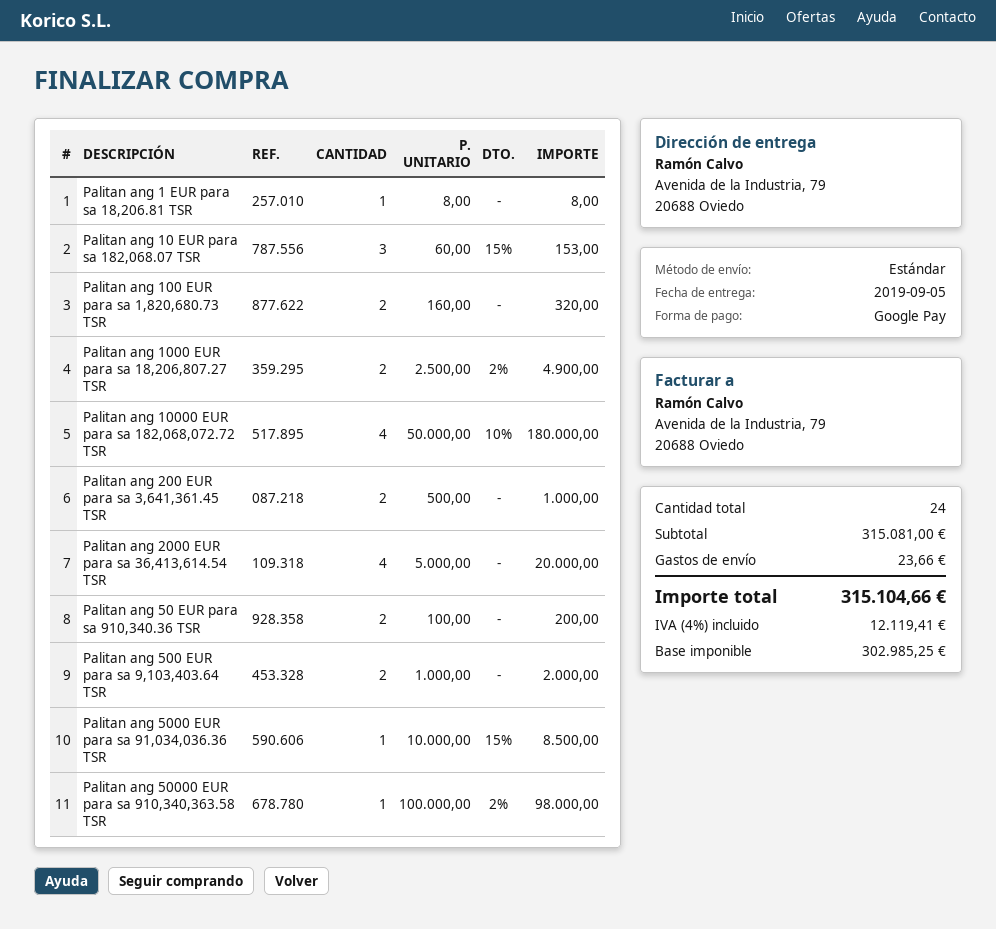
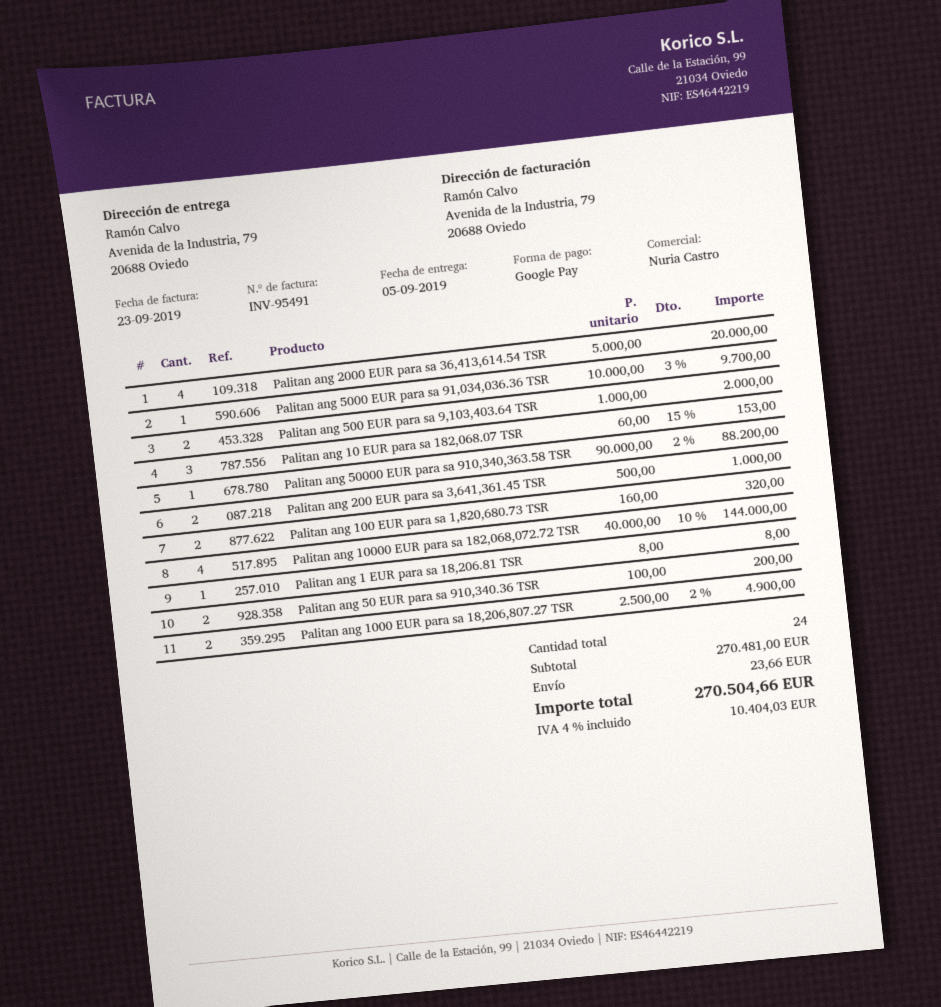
Palitan ang 10000 EUR para sa 182,068,072.72 TSR: 4 x 50000.00 - 10% = 180000.00 -> 4 x 40000.00 - 10% = 144000.00
Palitan ang 5000 EUR para sa 91,034,036.36 TSR: 1 x 10000.00 - 15% = 8500.00 -> 1 x 10000.00 - 3% = 9700.00
Palitan ang 50000 EUR para sa 910,340,363.58 TSR: 1 x 100000.00 - 2% = 98000.00 -> 1 x 90000.00 - 2% = 88200.00
subtotal: 315081.00 -> 270481.00
tax: 4% = 12119.41 -> 4% = 10404.03
total: 315104.66 -> 270504.66

